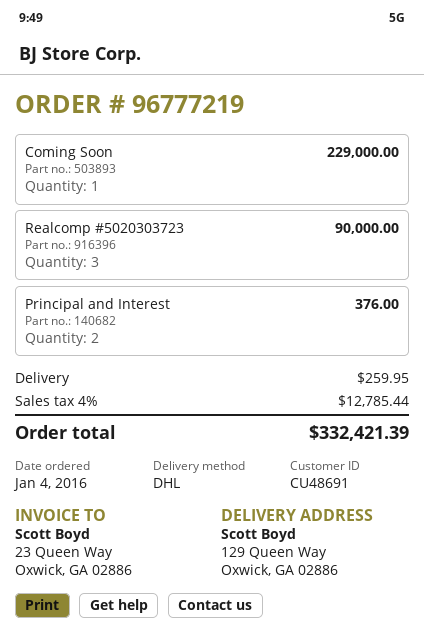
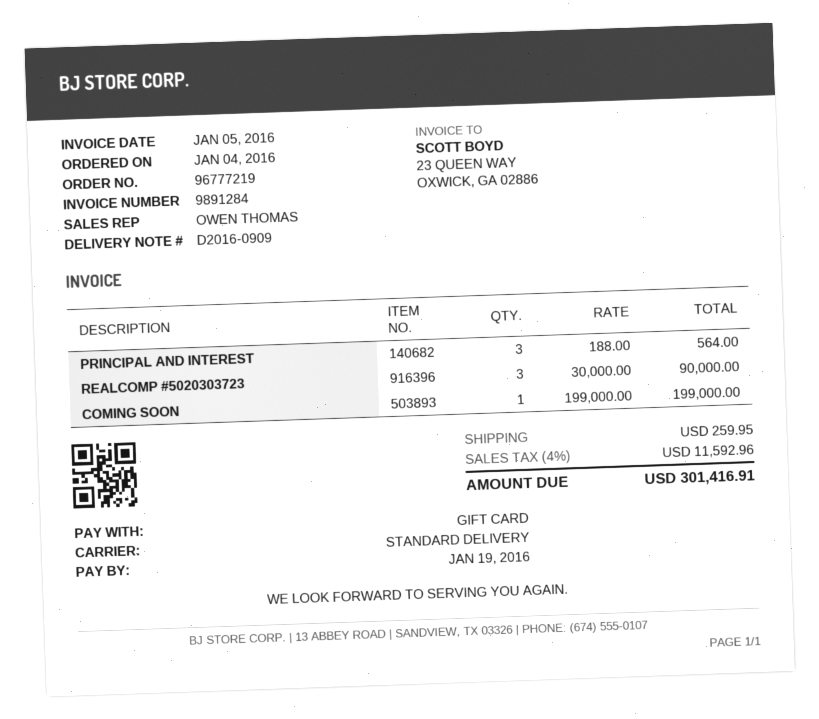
shipping method: DHL -> standard
Coming Soon: 1 for 229000.00 -> 1 for 199000.00
Principal and Interest: 2 for 376.00 -> 3 for 564.00
tax: 4% = 12785.44 -> 4% = 11592.96
total: 332421.39 -> 301416.91

